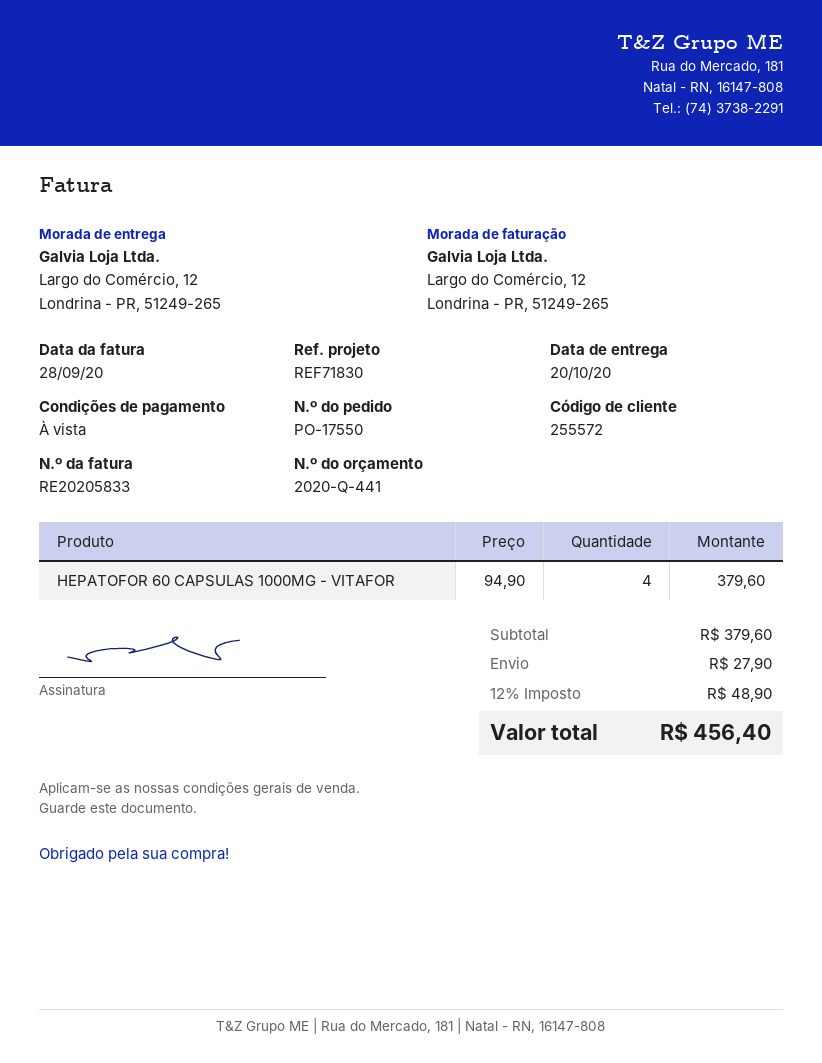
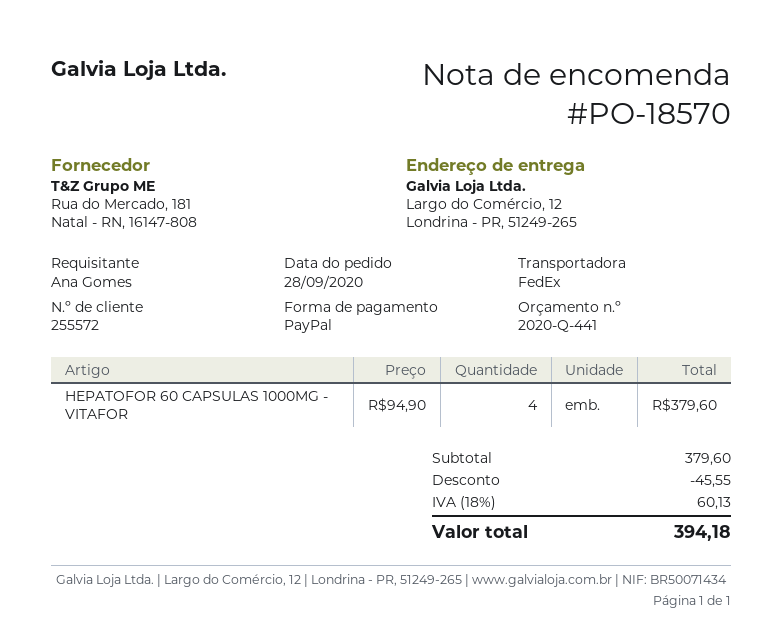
order number: PO-17550 -> PO-18570
discount: none -> 45.55
shipping: 27.90 -> none
tax: 12% = 48.90 -> 18% = 60.13
total: 456.40 -> 394.18

